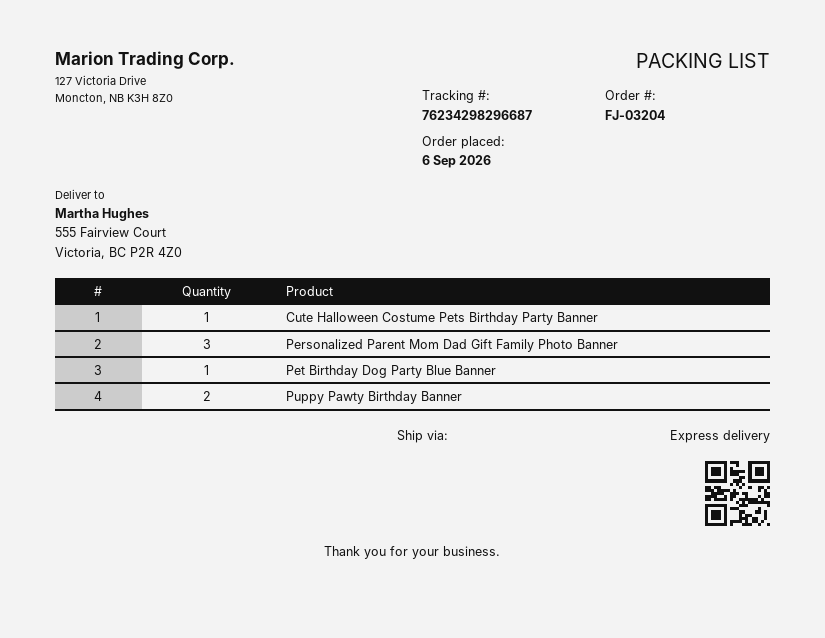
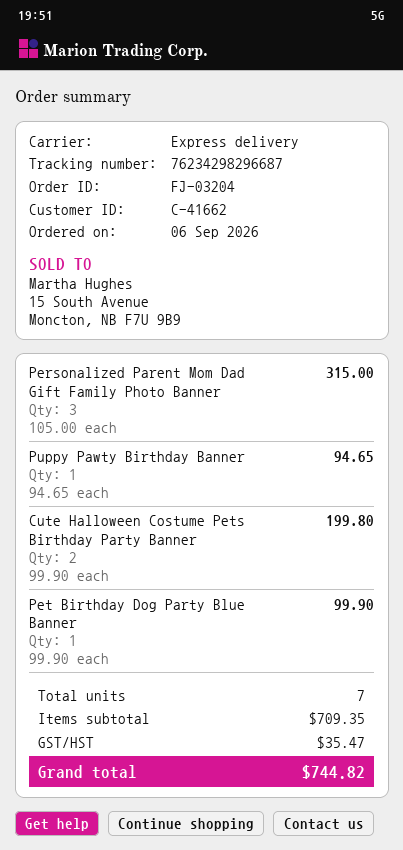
Cute Halloween Costume Pets Birthday Party Banner: 1 -> 2
Puppy Pawty Birthday Banner: 2 -> 1

